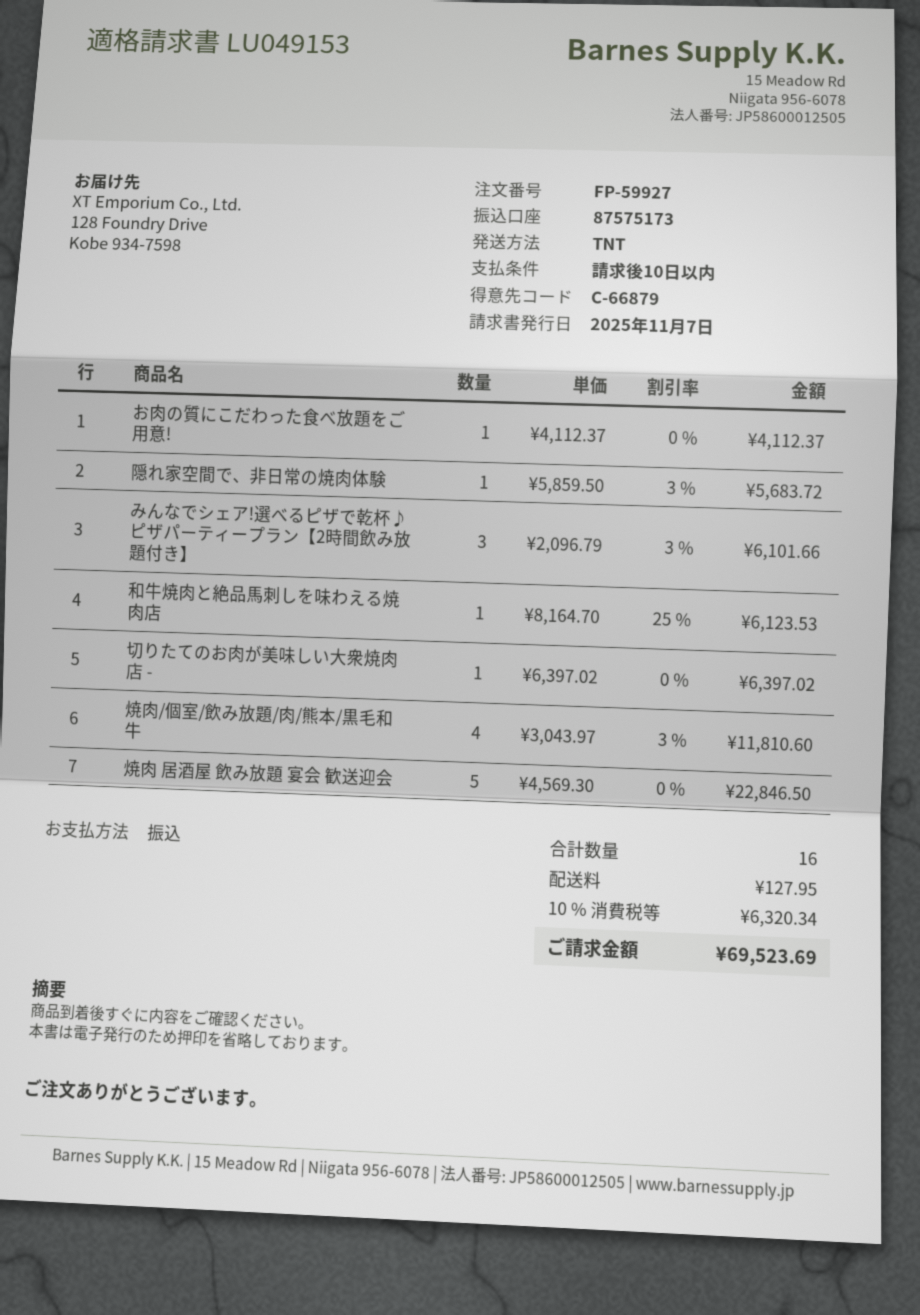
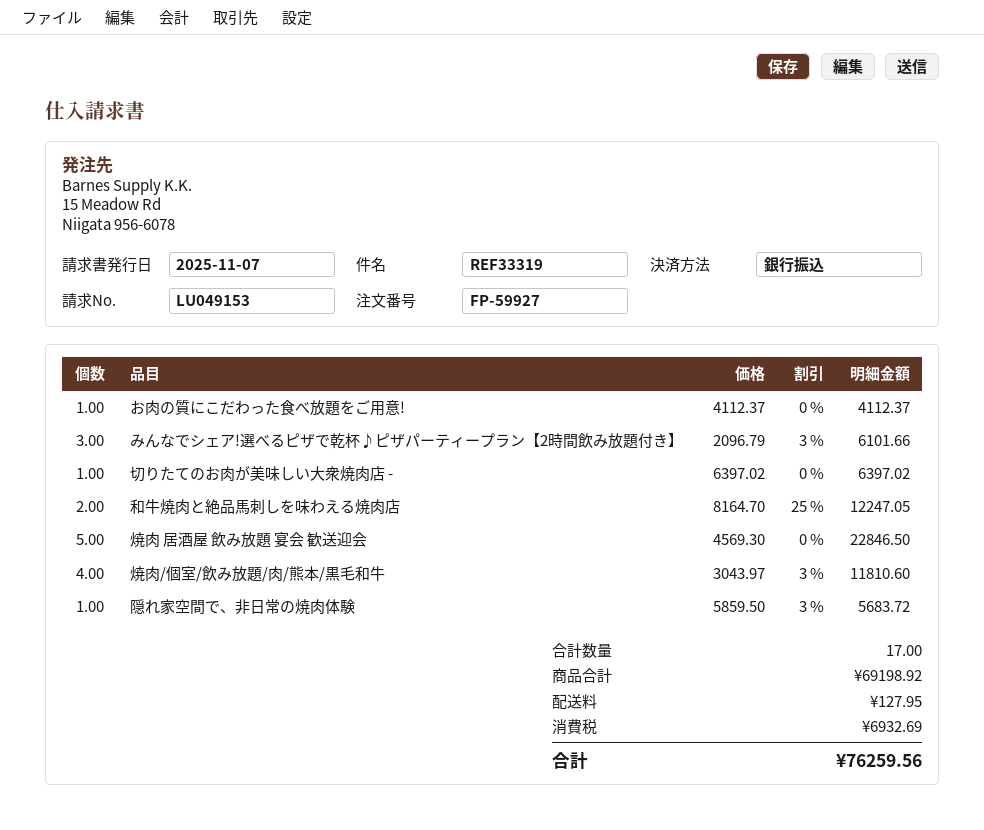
和牛焼肉と絶品馬刺しを味わえる焼肉店: 1 x 8164.70 - 25% = 6123.53 -> 2 x 8164.70 - 25% = 12247.05
total quantity: 16 -> 17
tax: 6320.34 -> 6932.69
total: 69523.69 -> 76259.56

